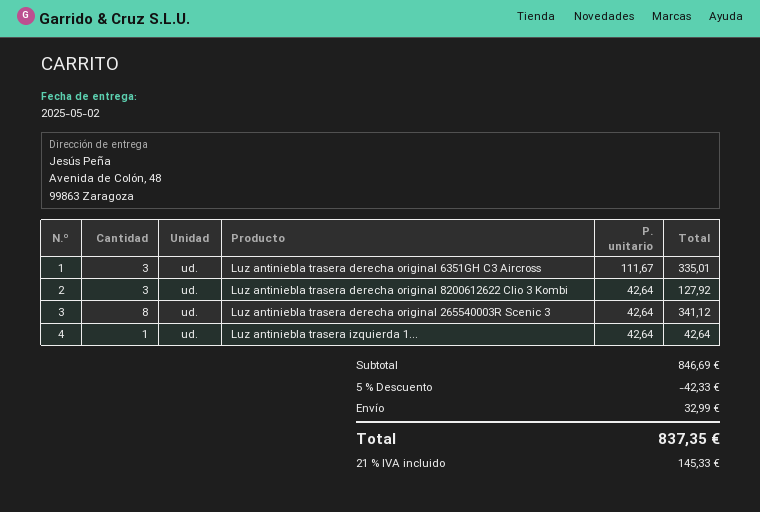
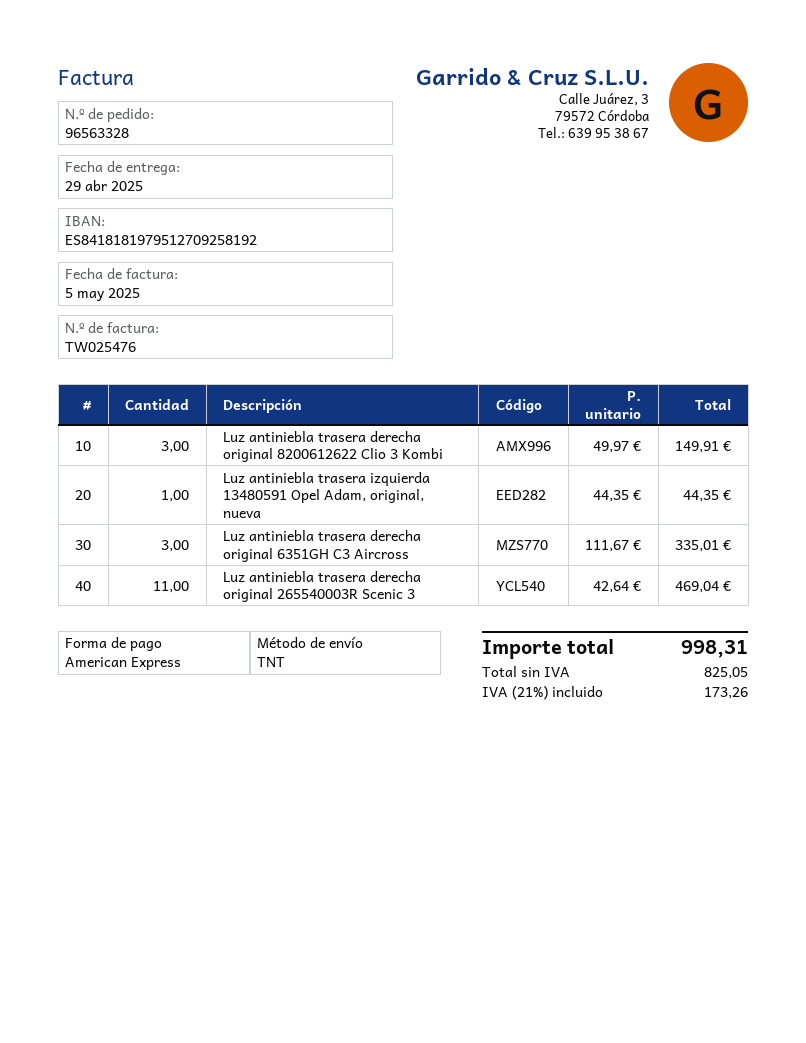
delivery date: 2025-05-02 -> 2025-04-29
Luz antiniebla trasera derecha original 8200612622 Clio 3 Kombi: 3 x 42.64 = 127.92 -> 3 x 49.97 = 149.91
Luz antiniebla trasera derecha original 265540003R Scenic 3: 8 x 42.64 = 341.12 -> 11 x 42.64 = 469.04
Luz antiniebla trasera izquierda 1...: 1 x 42.64 = 42.64 -> 1 x 44.35 = 44.35
discount: 5% = 42.33 -> none
shipping: 32.99 -> none
tax: 21% = 145.33 -> 21% = 173.26
total: 837.35 -> 998.31

